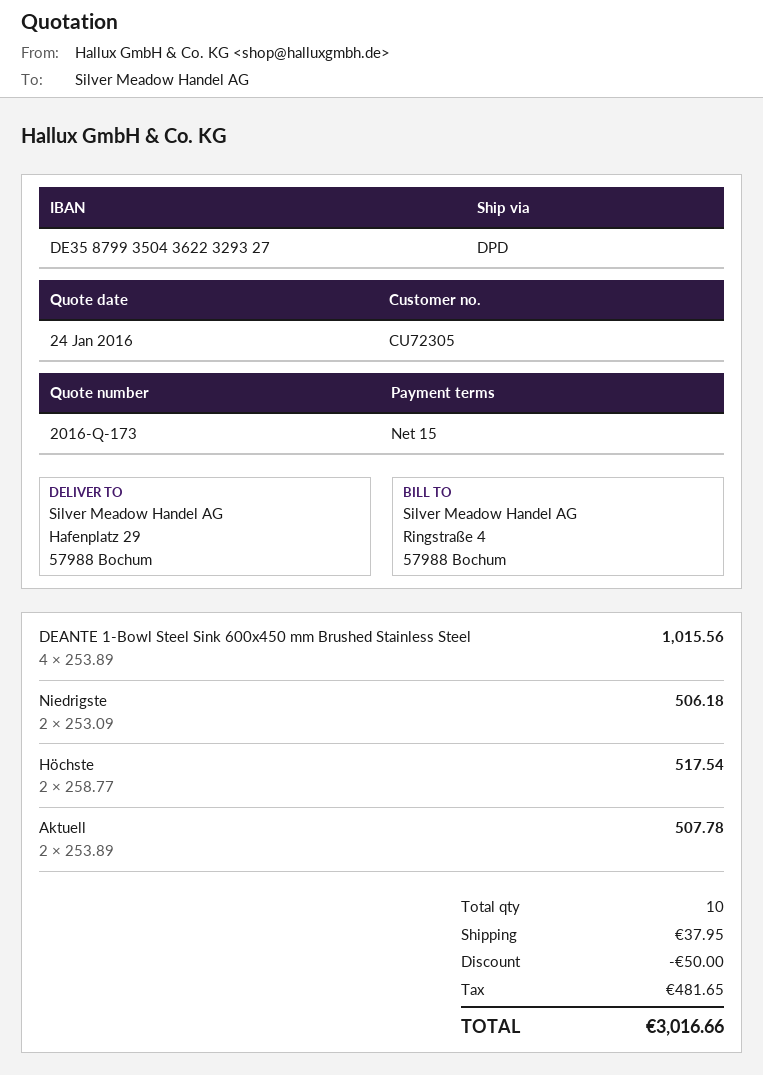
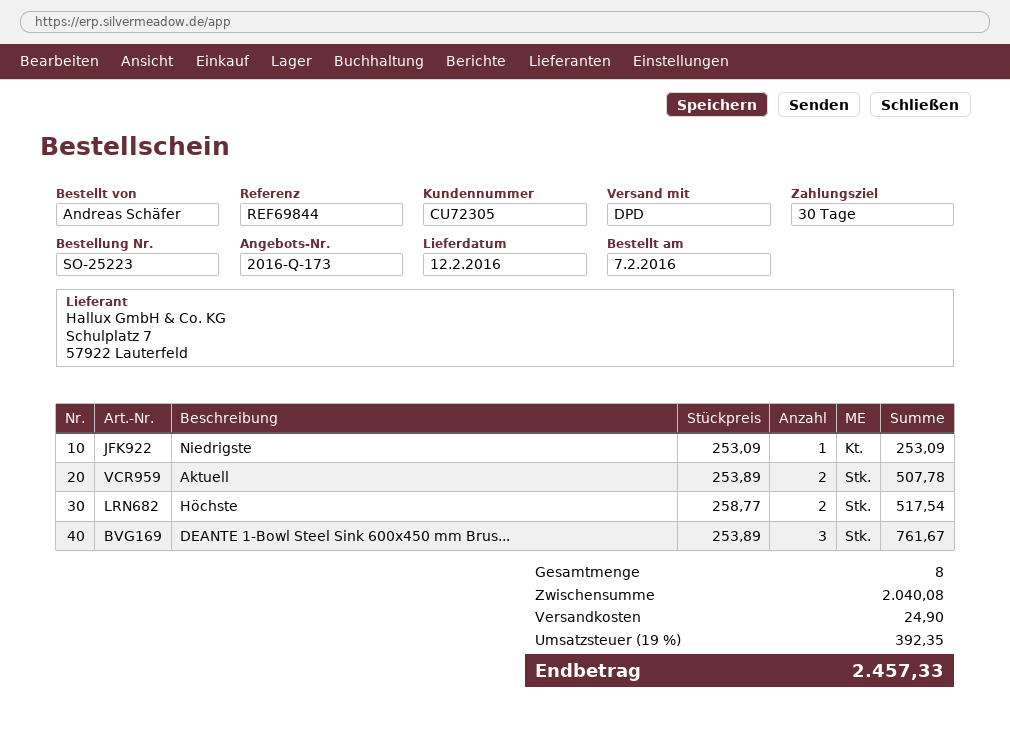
payment terms: 15 days -> 30 days
DEANTE 1-Bowl Steel Sink 600x450 mm Brushed Stainless Steel: 4 x 253.89 = 1015.56 -> 3 x 253.89 = 761.67
Niedrigste: 2 x 253.09 = 506.18 -> 1 x 253.09 = 253.09
total quantity: 10 -> 8
discount: 50.00 -> none
shipping: 37.95 -> 24.90
tax: 481.65 -> 392.35
total: 3016.66 -> 2457.33

